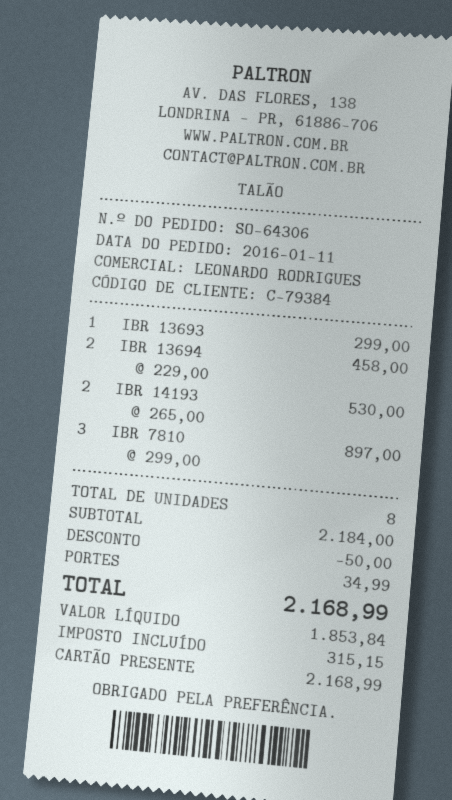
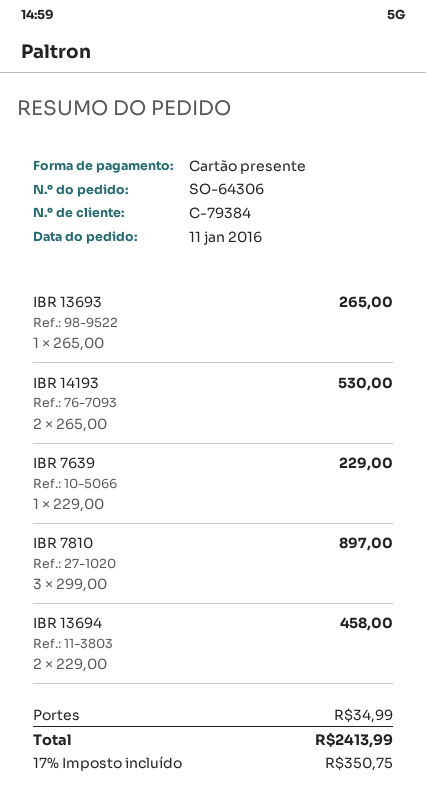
IBR 13693: 1 x 299.00 = 299.00 -> 1 x 265.00 = 265.00
IBR 7639: none -> 1 x 229.00 = 229.00
discount: 50.00 -> none
tax: 315.15 -> 350.75
total: 2168.99 -> 2413.99

